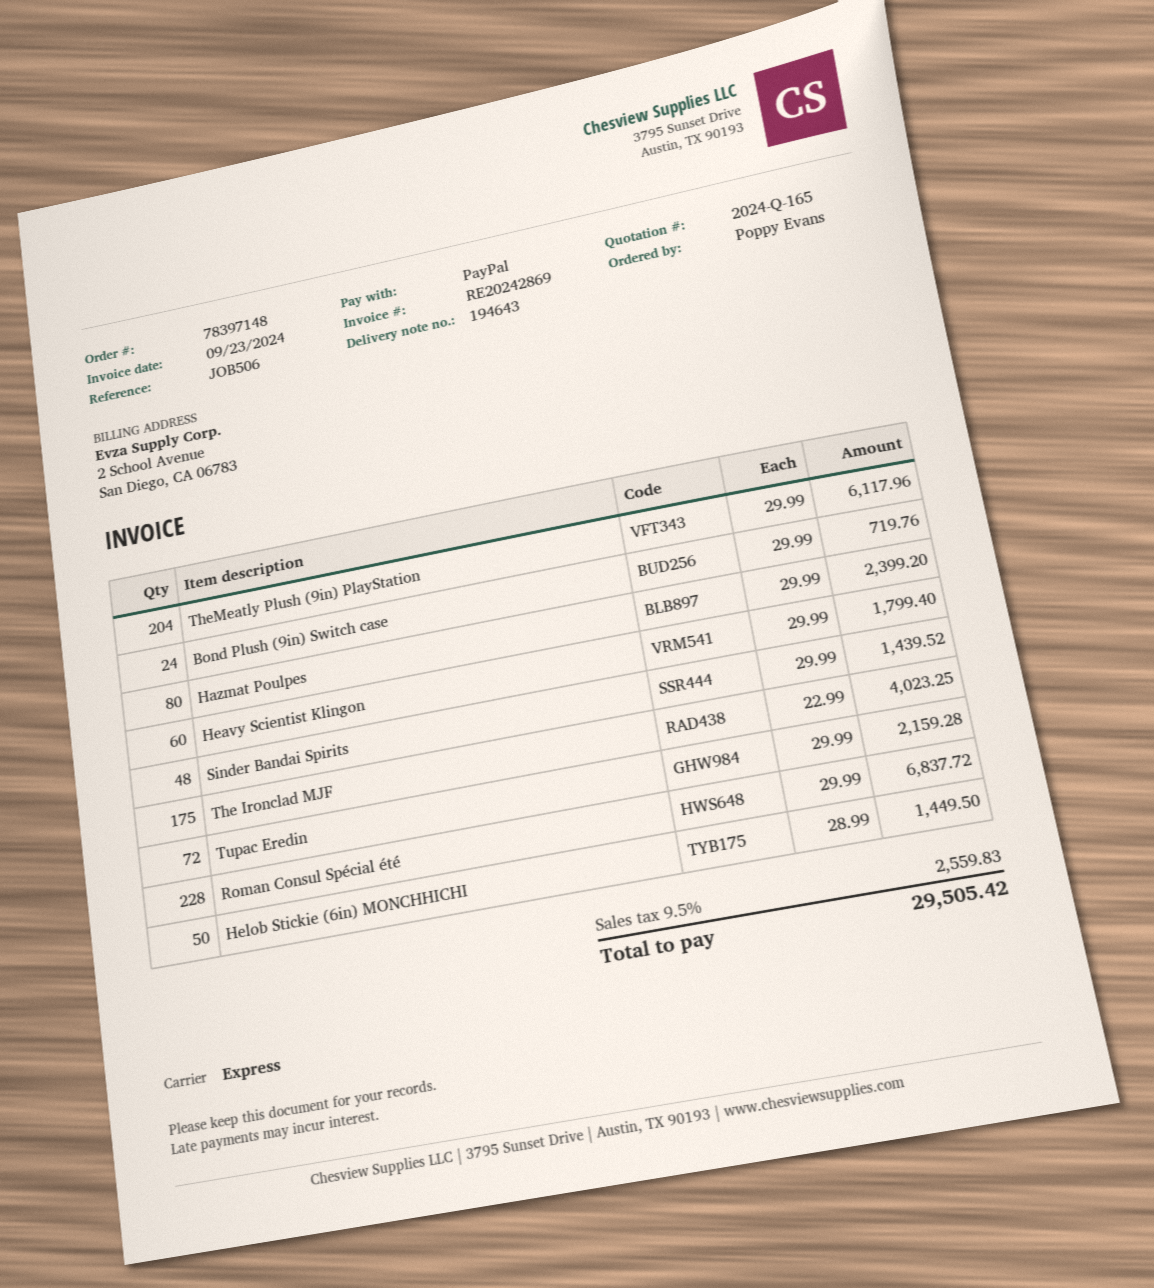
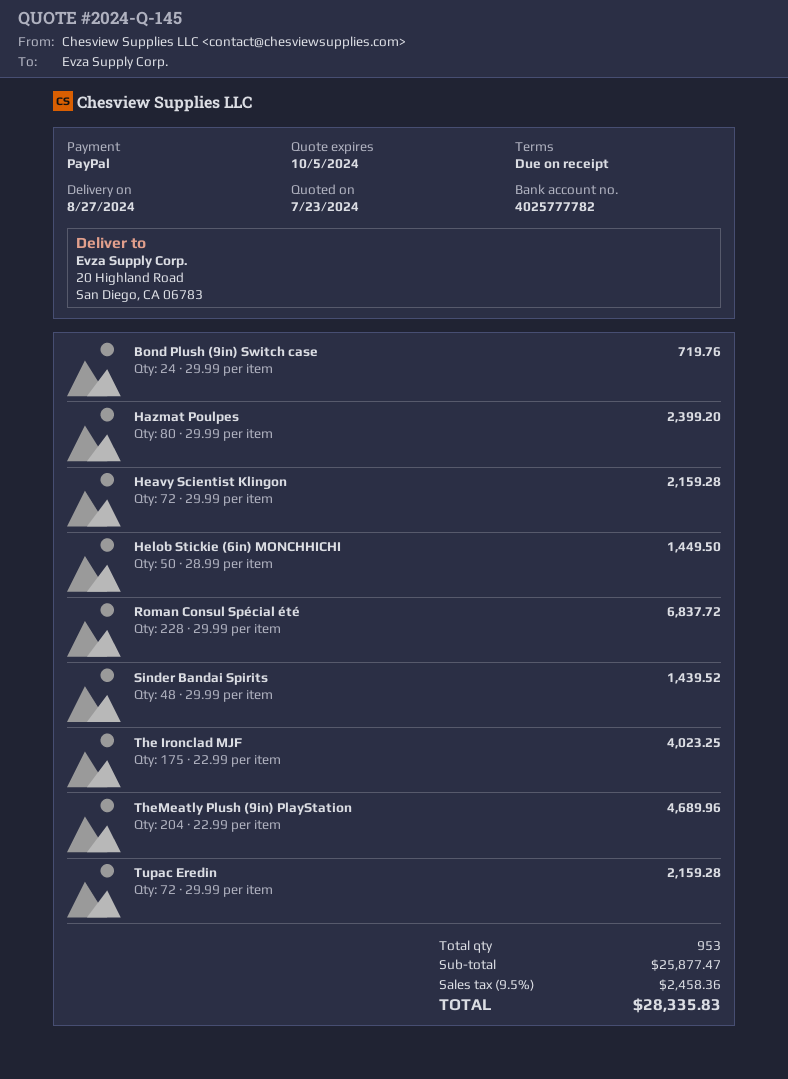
quote number: 2024-Q-165 -> 2024-Q-145
TheMeatly Plush (9in) PlayStation: 204 x 29.99 = 6117.96 -> 204 x 22.99 = 4689.96
Heavy Scientist Klingon: 60 x 29.99 = 1799.40 -> 72 x 29.99 = 2159.28
tax: 9.5% = 2559.83 -> 9.5% = 2458.36
total: 29505.42 -> 28335.83

